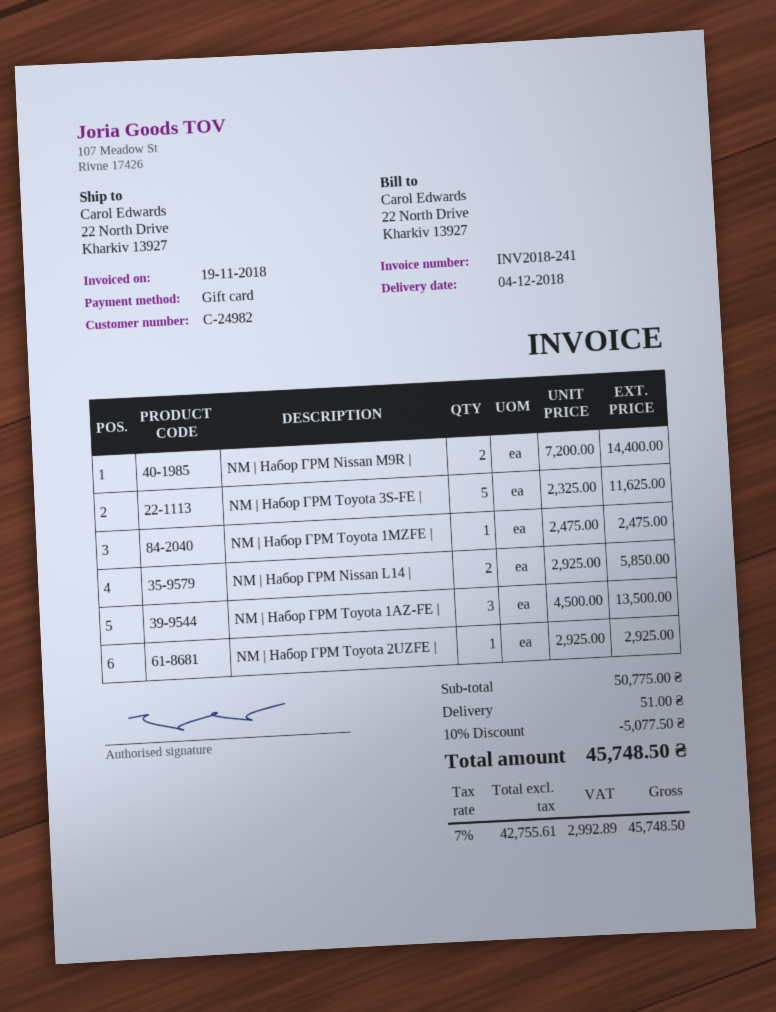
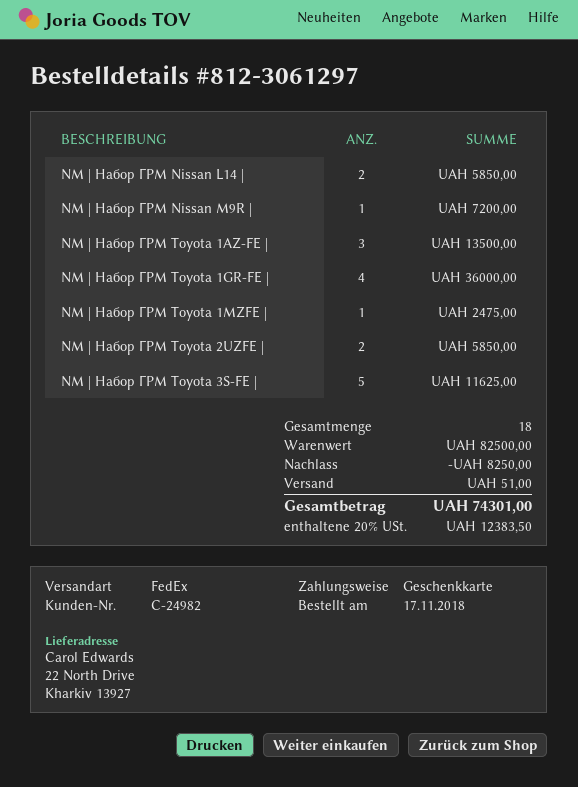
NM | Набор ГРМ Nissan M9R |: 2 for 14400.00 -> 1 for 7200.00
NM | Набор ГРМ Toyota 2UZFE |: 1 for 2925.00 -> 2 for 5850.00
NM | Набор ГРМ Toyota 1GR-FE |: none -> 4 for 36000.00
subtotal: 50775.00 -> 82500.00
discount: 5077.50 -> 8250.00
tax: 7% = 2992.89 -> 20% = 12383.50
total: 45748.50 -> 74301.00

